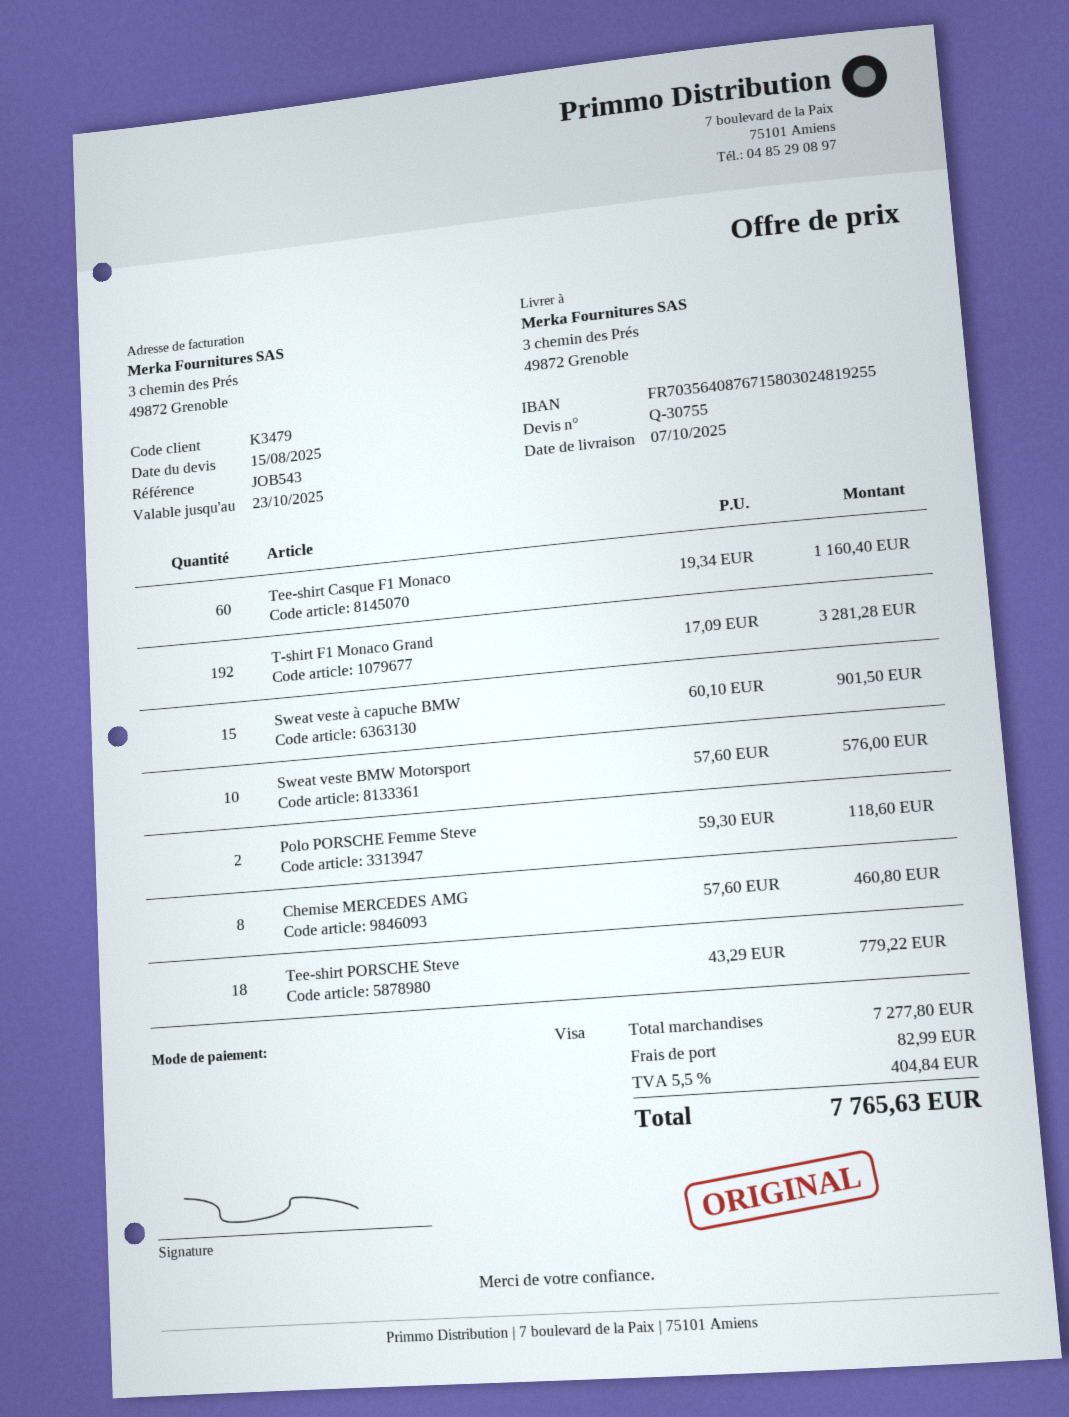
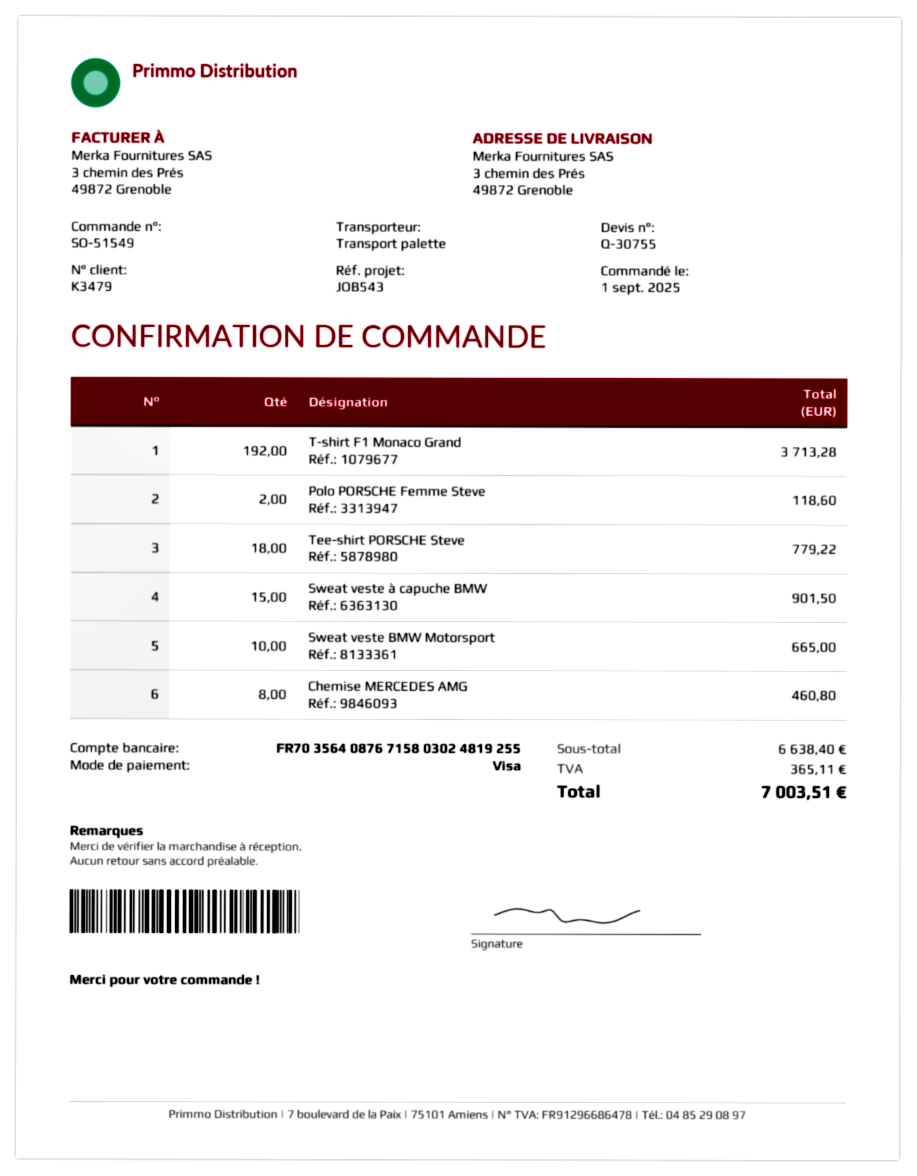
Tee-shirt Casque F1 Monaco: 60 for 1160.40 -> none
T-shirt F1 Monaco Grand: 192 for 3281.28 -> 192 for 3713.28
Sweat veste BMW Motorsport: 10 for 576.00 -> 10 for 665.00
subtotal: 7277.80 -> 6638.40
shipping: 82.99 -> none
tax: 404.84 -> 365.11
total: 7765.63 -> 7003.51

